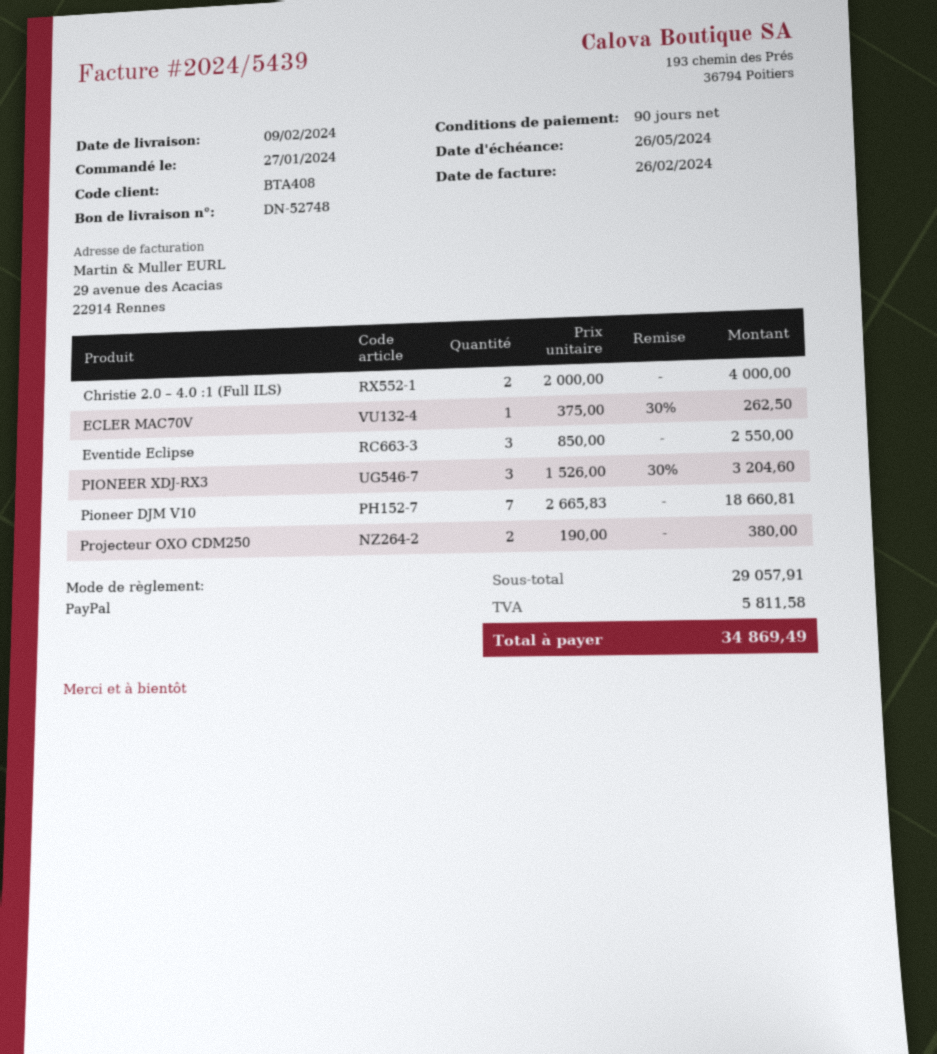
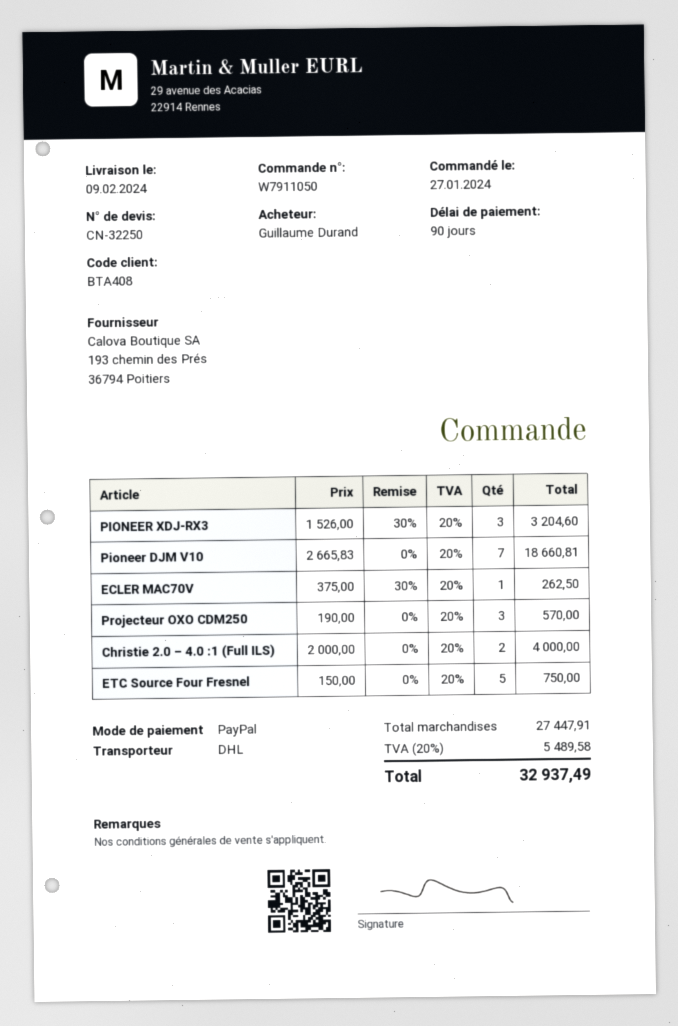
Eventide Eclipse: 3 x 850.00 = 2550.00 -> none
Projecteur OXO CDM250: 2 x 190.00 = 380.00 -> 3 x 190.00 = 570.00
ETC Source Four Fresnel: none -> 5 x 150.00 = 750.00
subtotal: 29057.91 -> 27447.91
tax: 5811.58 -> 5489.58
total: 34869.49 -> 32937.49

